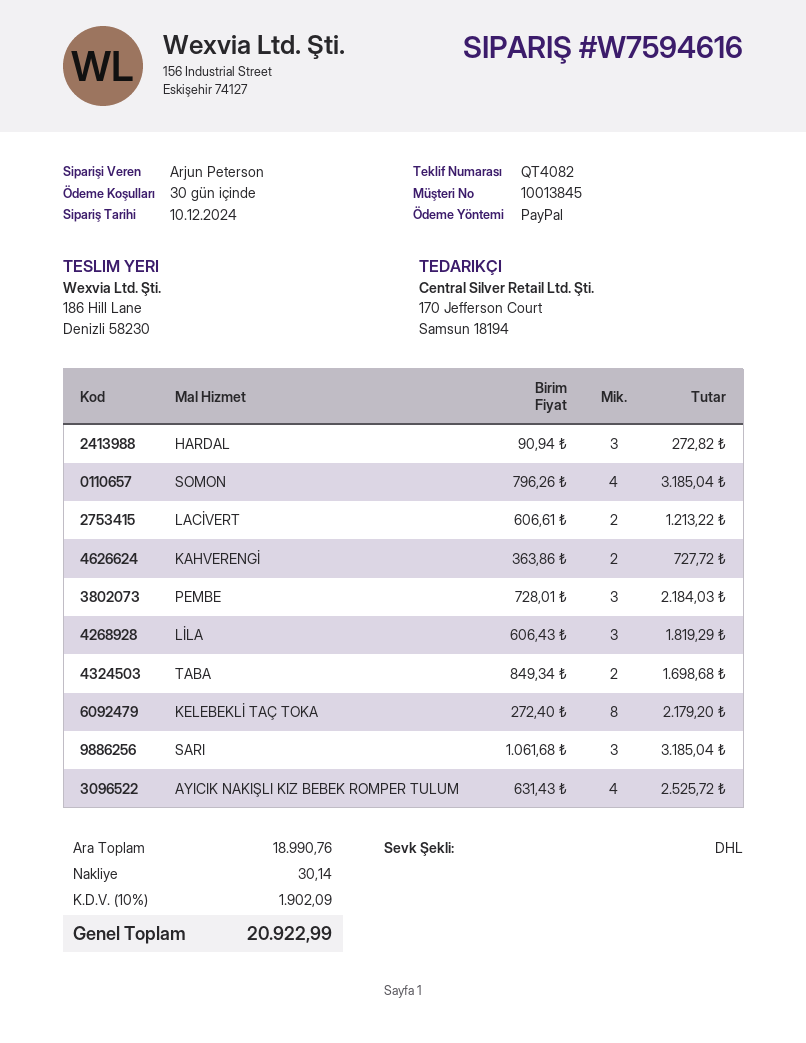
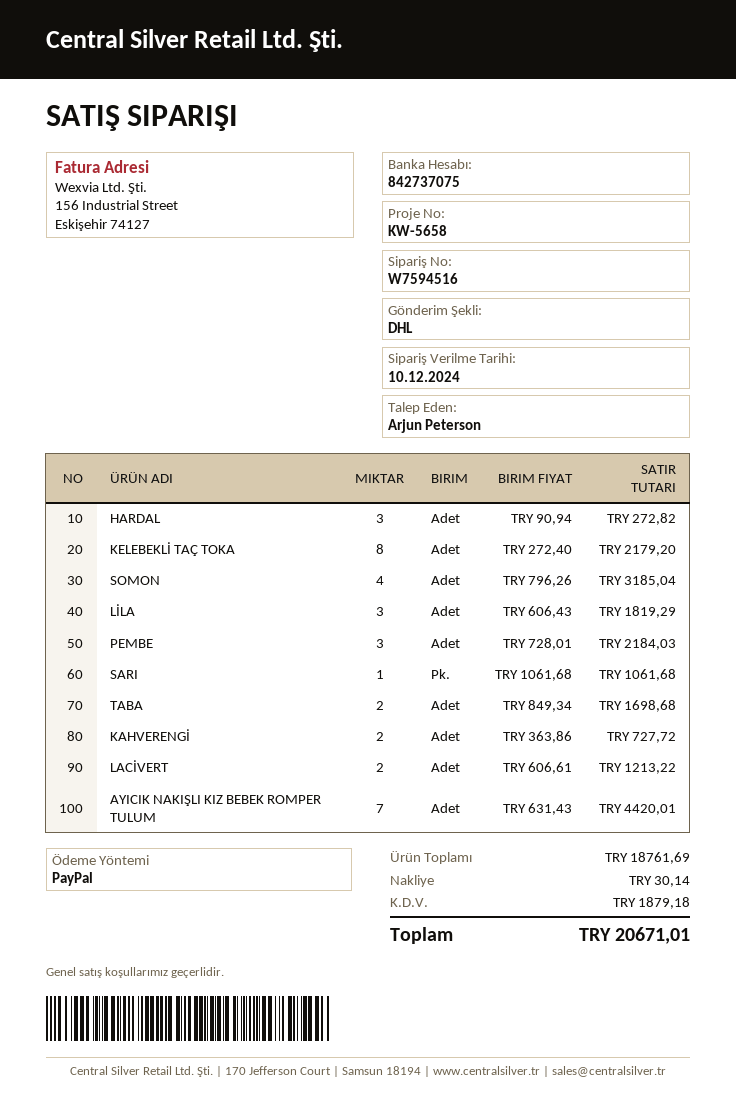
order number: W7594616 -> W7594516
SARI: 3 x 1061.68 = 3185.04 -> 1 x 1061.68 = 1061.68
AYICIK NAKIŞLI KIZ BEBEK ROMPER TULUM: 4 x 631.43 = 2525.72 -> 7 x 631.43 = 4420.01
subtotal: 18990.76 -> 18761.69
tax: 1902.09 -> 1879.18
total: 20922.99 -> 20671.01

